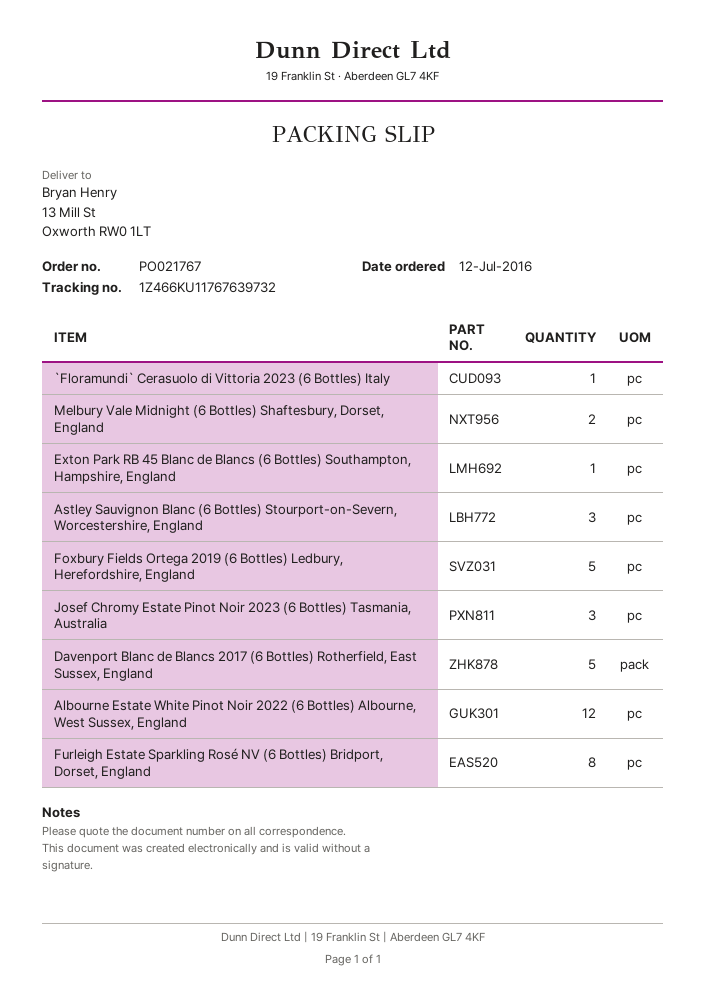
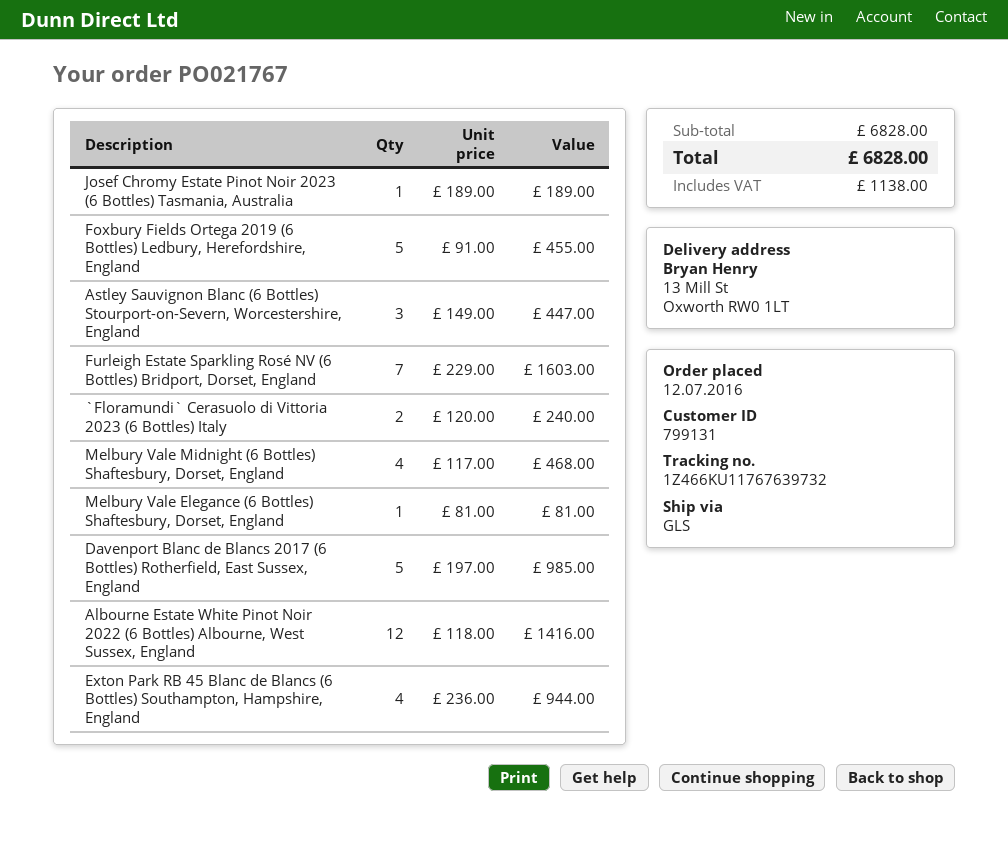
`Floramundi` Cerasuolo di Vittoria 2023 (6 Bottles) Italy: 1 -> 2
Melbury Vale Midnight (6 Bottles) Shaftesbury, Dorset, England: 2 -> 4
Exton Park RB 45 Blanc de Blancs (6 Bottles) Southampton, Hampshire, England: 1 -> 4
Josef Chromy Estate Pinot Noir 2023 (6 Bottles) Tasmania, Australia: 3 -> 1
Furleigh Estate Sparkling Rosé NV (6 Bottles) Bridport, Dorset, England: 8 -> 7
Melbury Vale Elegance (6 Bottles) Shaftesbury, Dorset, England: none -> 1

